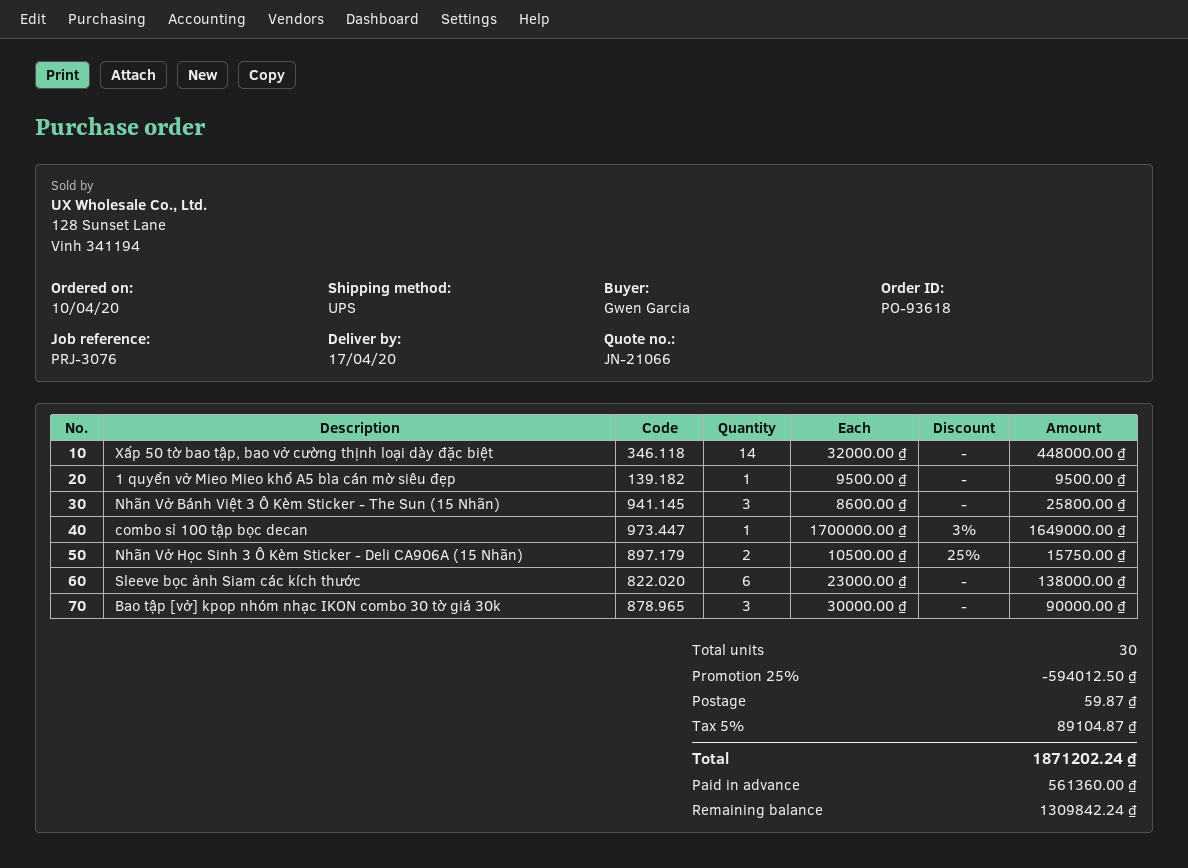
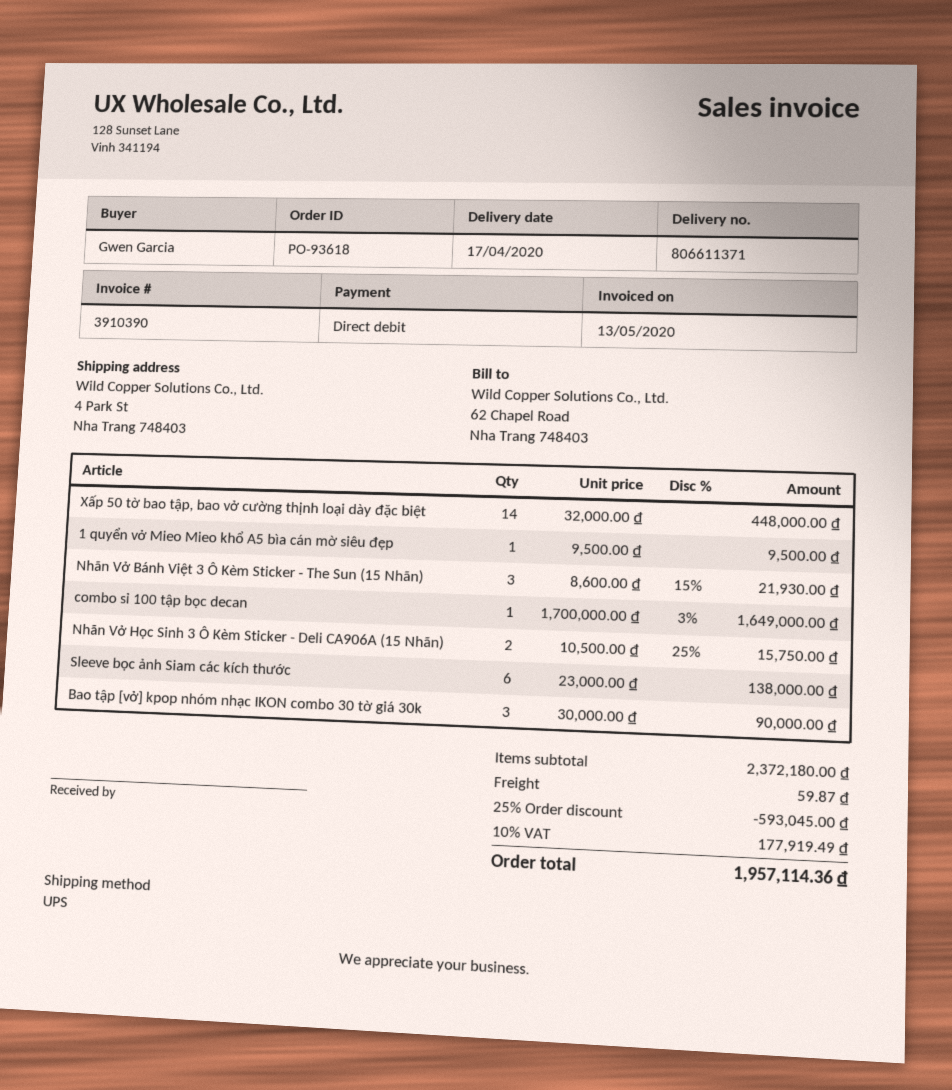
Nhãn Vở Bánh Việt 3 Ô Kèm Sticker - The Sun (15 Nhãn): 3 x 8600.00 = 25800.00 -> 3 x 8600.00 - 15% = 21930.00
discount: 25% = 594012.50 -> 25% = 593045.00
tax: 5% = 89104.87 -> 10% = 177919.49
total: 1871202.24 -> 1957114.36

